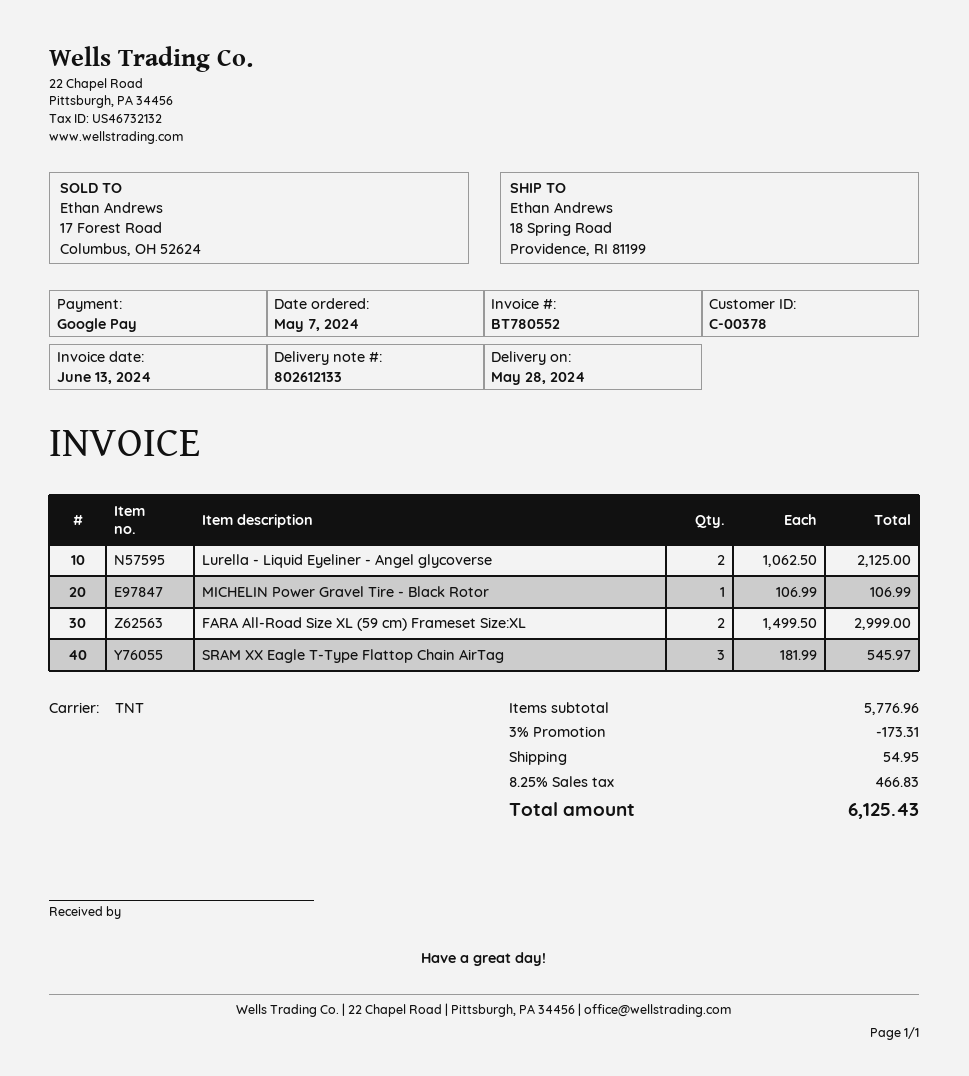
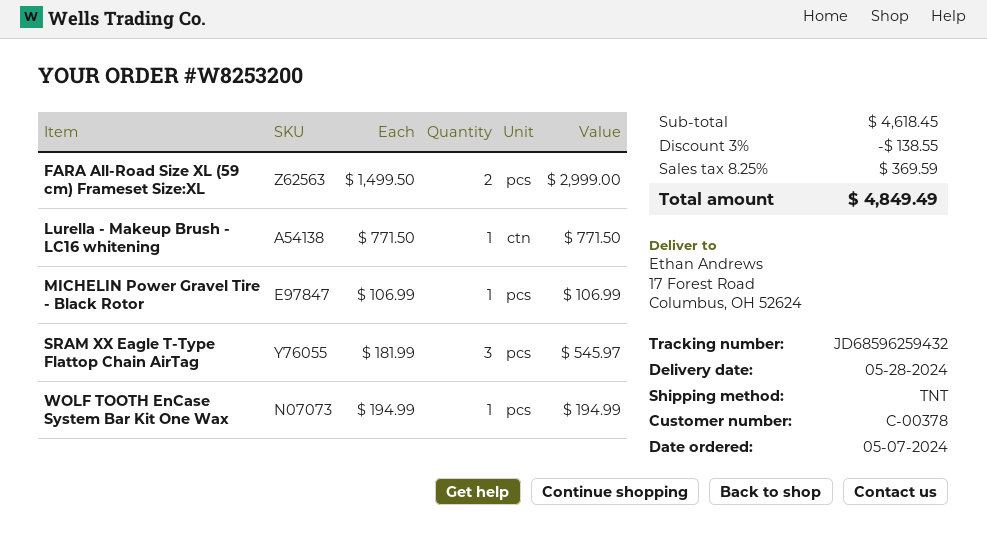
ship to: 18 Spring Road, Providence, RI 81199 -> 17 Forest Road, Columbus, OH 52624
Lurella - Liquid Eyeliner - Angel glycoverse: 2 x 1062.50 = 2125.00 -> none
Lurella - Makeup Brush - LC16 whitening: none -> 1 x 771.50 = 771.50
WOLF TOOTH EnCase System Bar Kit One Wax: none -> 1 x 194.99 = 194.99
subtotal: 5776.96 -> 4618.45
discount: 3% = 173.31 -> 3% = 138.55
shipping: 54.95 -> none
tax: 8.25% = 466.83 -> 8.25% = 369.59
total: 6125.43 -> 4849.49

